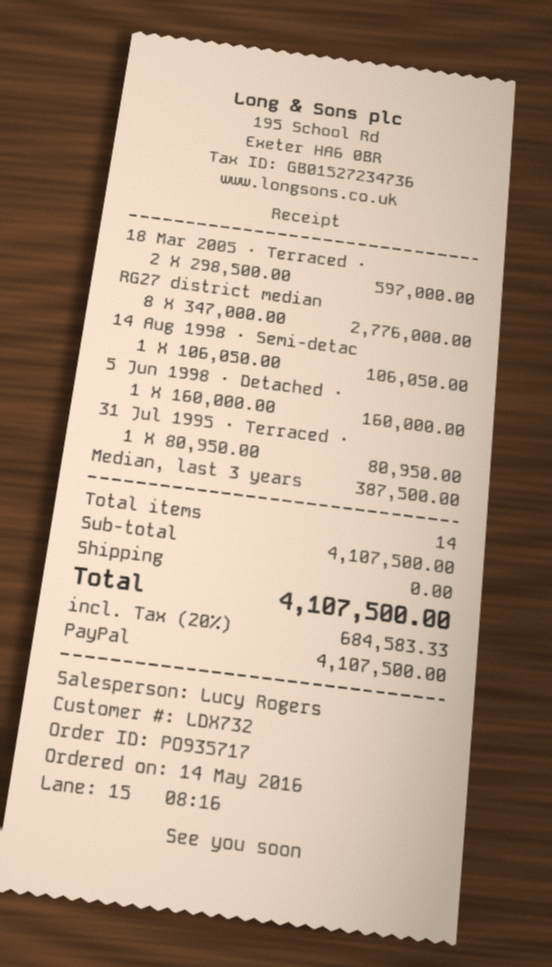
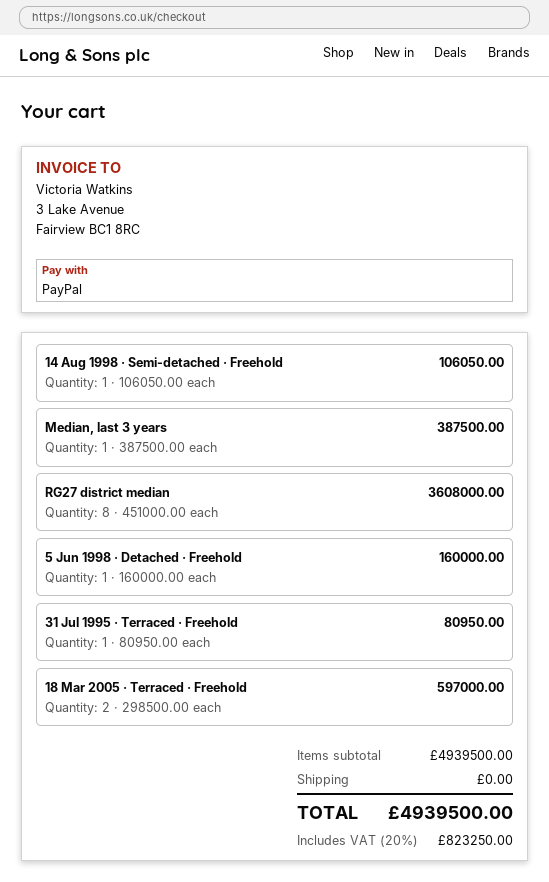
RG27 district median: 8 x 347000.00 = 2776000.00 -> 8 x 451000.00 = 3608000.00
subtotal: 4107500.00 -> 4939500.00
tax: 20% = 684583.33 -> 20% = 823250.00
total: 4107500.00 -> 4939500.00

